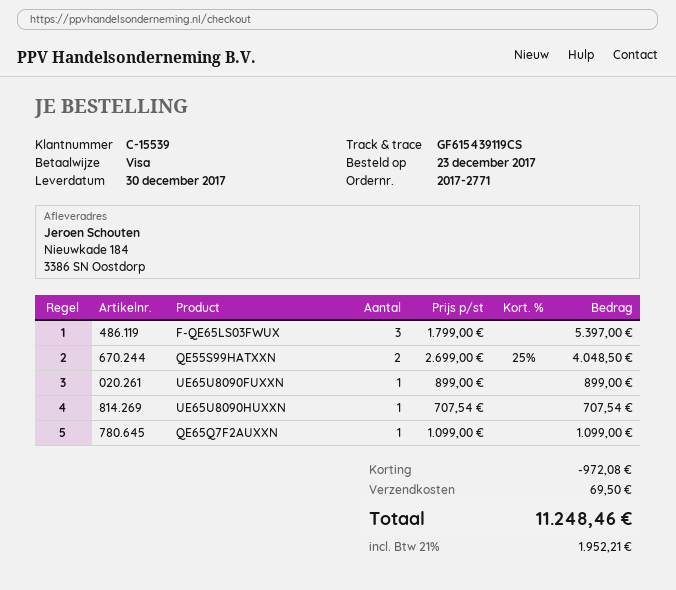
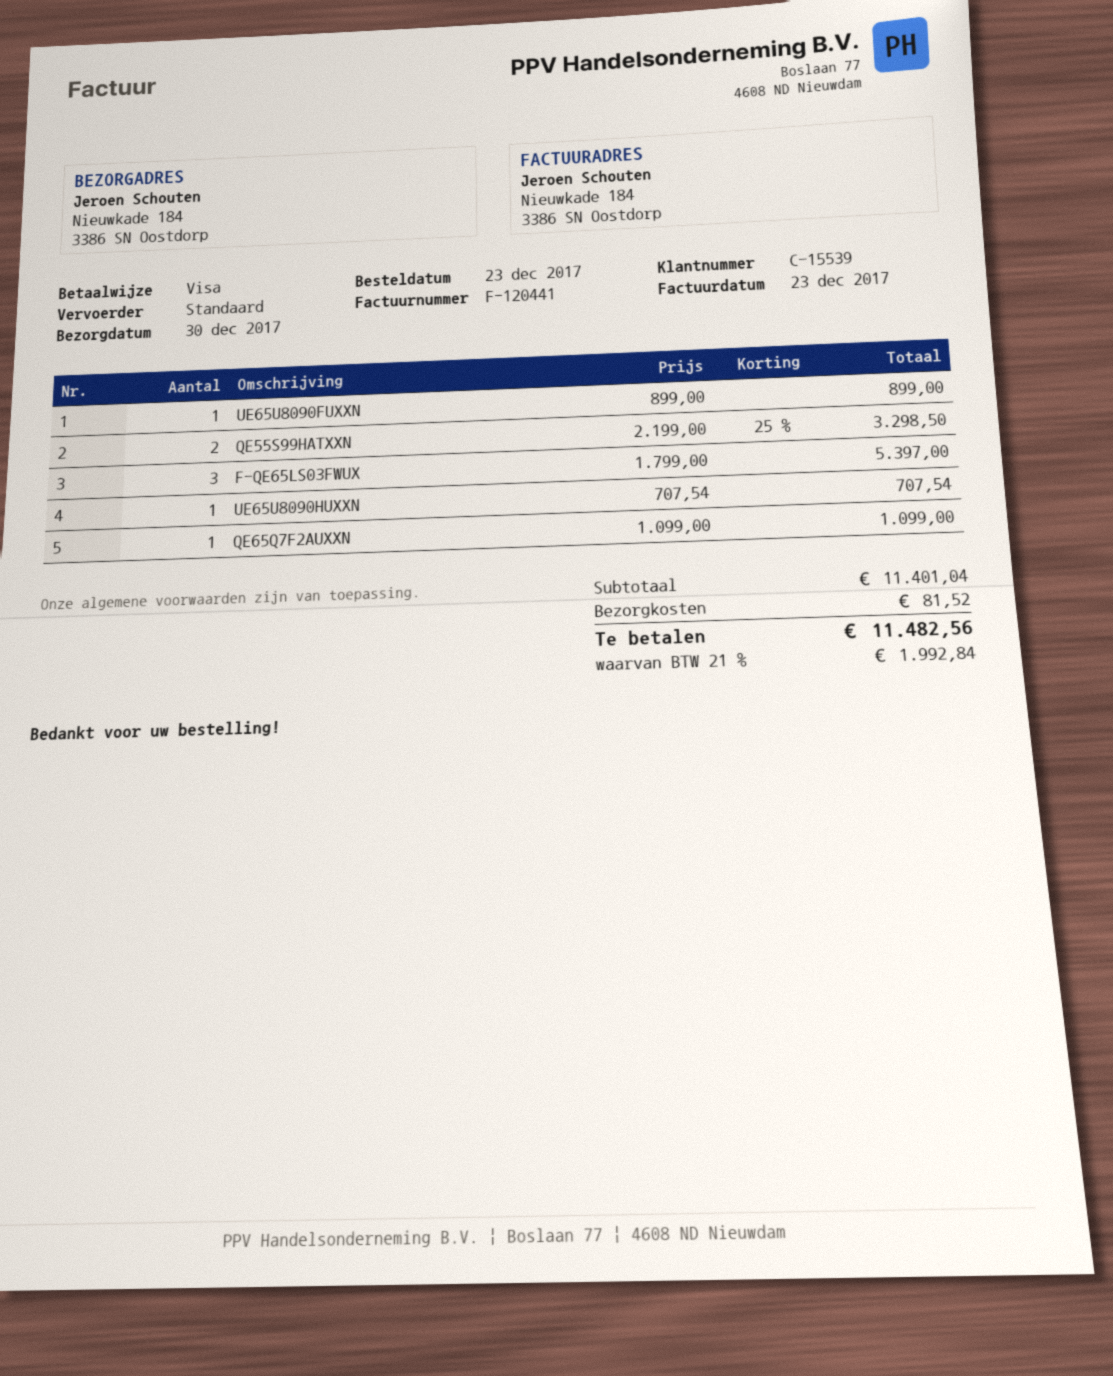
QE55S99HATXXN: 2 x 2699.00 - 25% = 4048.50 -> 2 x 2199.00 - 25% = 3298.50
discount: 972.08 -> none
shipping: 69.50 -> 81.52
tax: 21% = 1952.21 -> 21% = 1992.84
total: 11248.46 -> 11482.56

